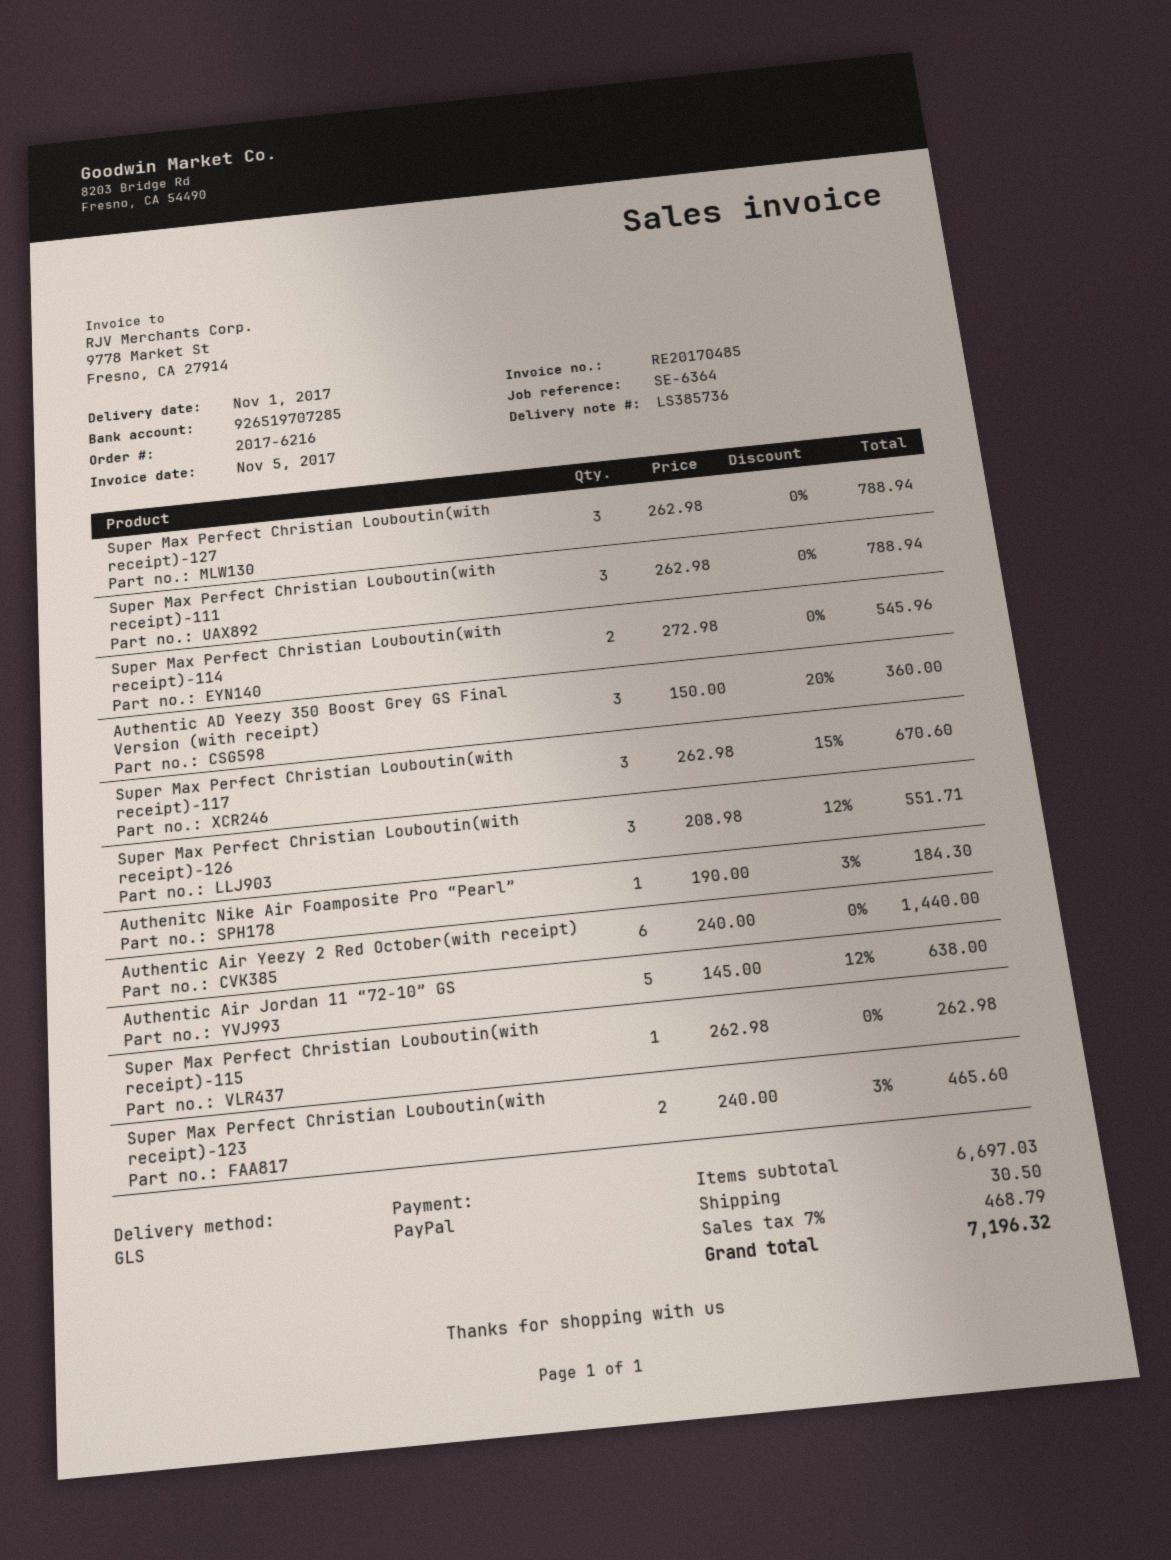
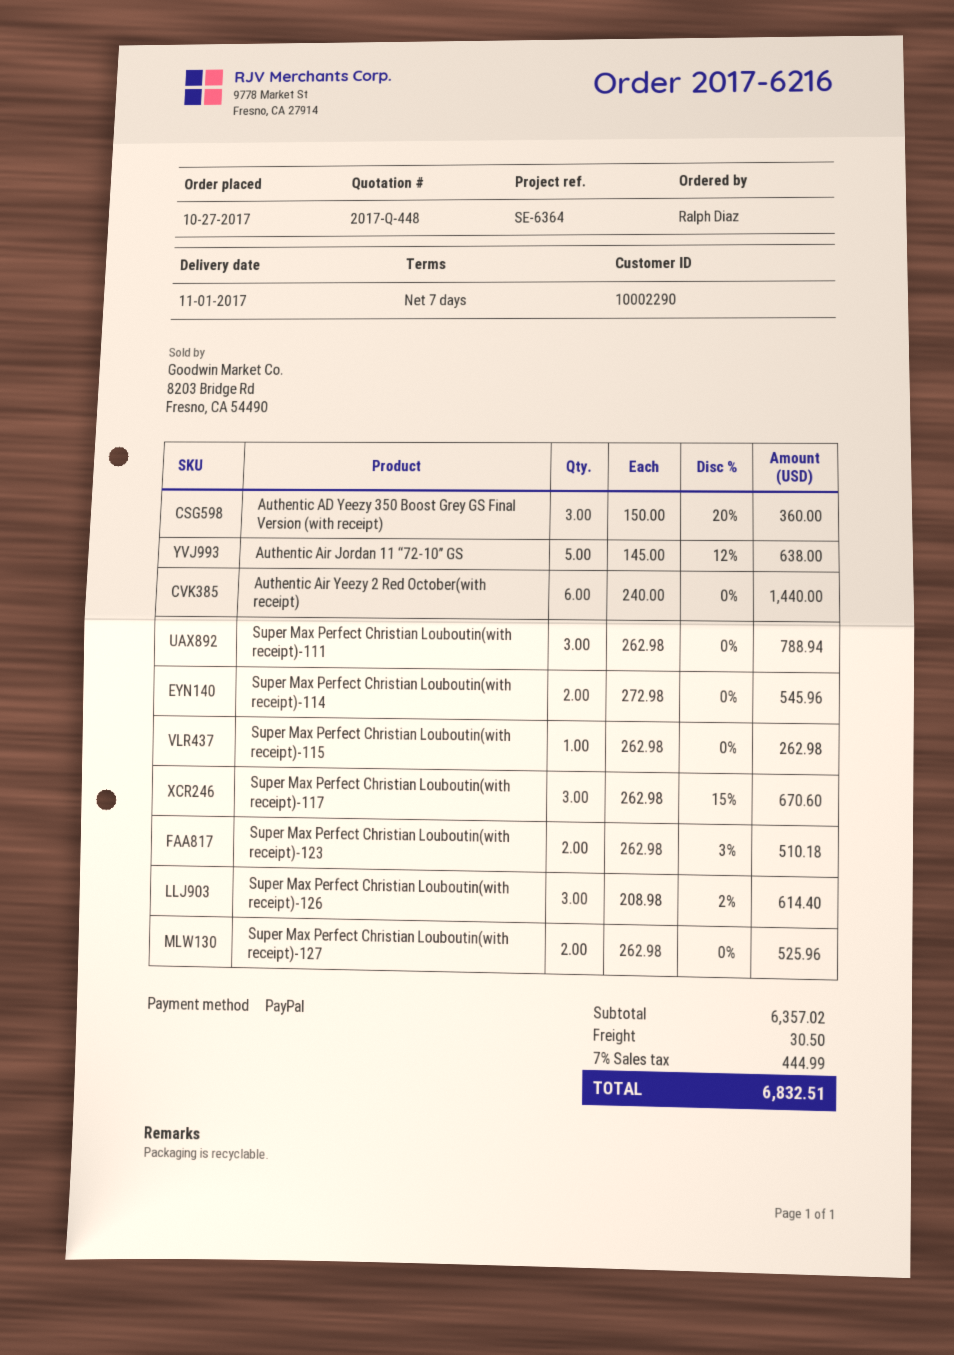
Super Max Perfect Christian Louboutin(with receipt)-127: 3 x 262.98 = 788.94 -> 2 x 262.98 = 525.96
Super Max Perfect Christian Louboutin(with receipt)-126: 3 x 208.98 - 12% = 551.71 -> 3 x 208.98 - 2% = 614.40
Authenitc Nike Air Foamposite Pro “Pearl”: 1 x 190.00 - 3% = 184.30 -> none
Super Max Perfect Christian Louboutin(with receipt)-123: 2 x 240.00 - 3% = 465.60 -> 2 x 262.98 - 3% = 510.18
subtotal: 6697.03 -> 6357.02
tax: 7% = 468.79 -> 7% = 444.99
total: 7196.32 -> 6832.51

